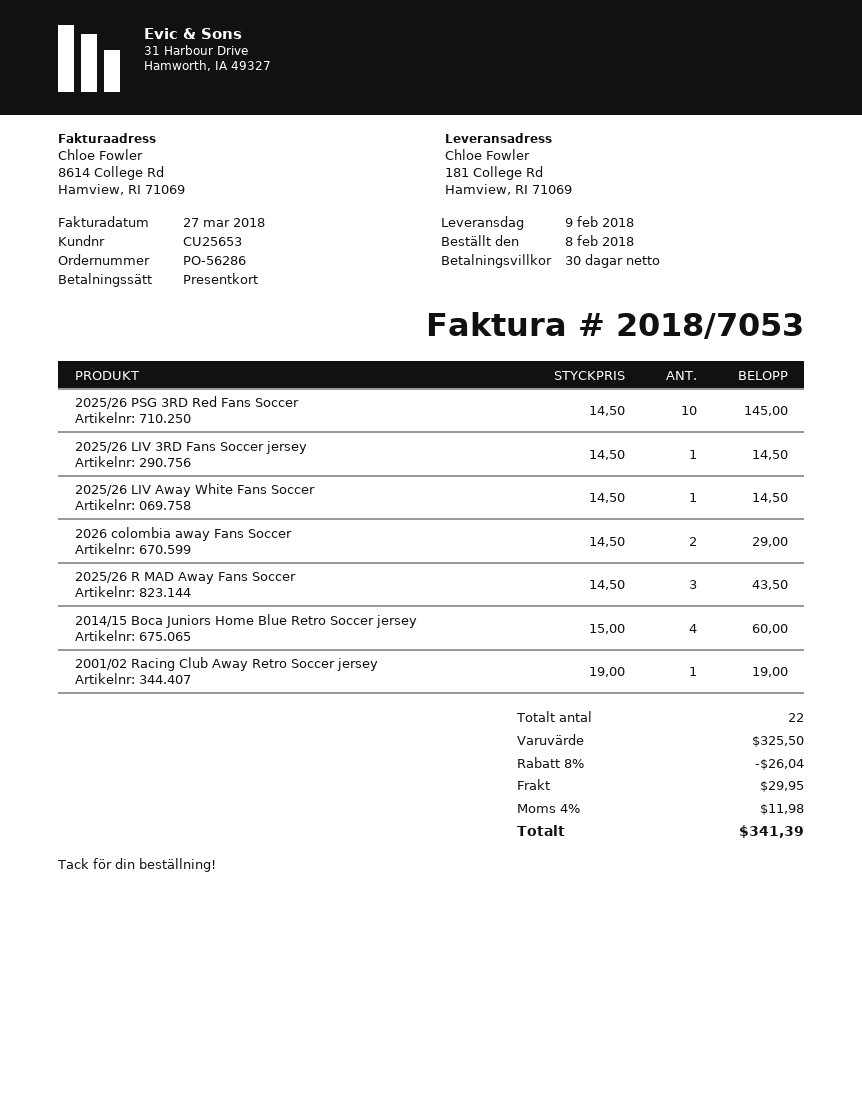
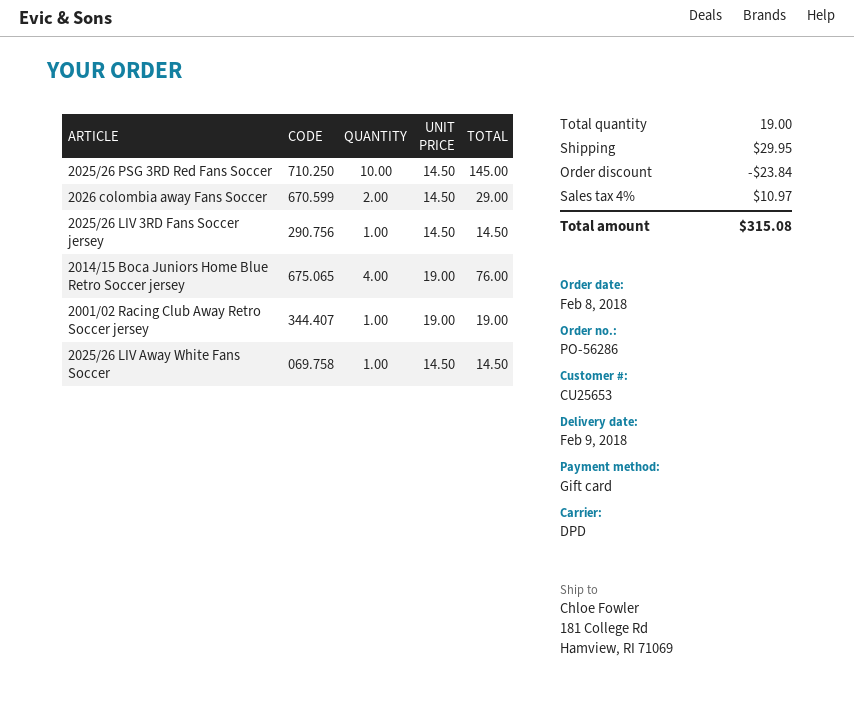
2025/26 R MAD Away Fans Soccer: 3 x 14.50 = 43.50 -> none
2014/15 Boca Juniors Home Blue Retro Soccer jersey: 4 x 15.00 = 60.00 -> 4 x 19.00 = 76.00
total quantity: 22 -> 19
discount: 26.04 -> 23.84
tax: 4% = 11.98 -> 4% = 10.97
total: 341.39 -> 315.08

